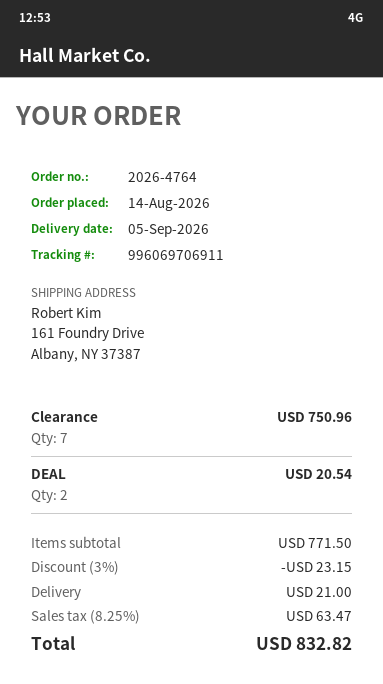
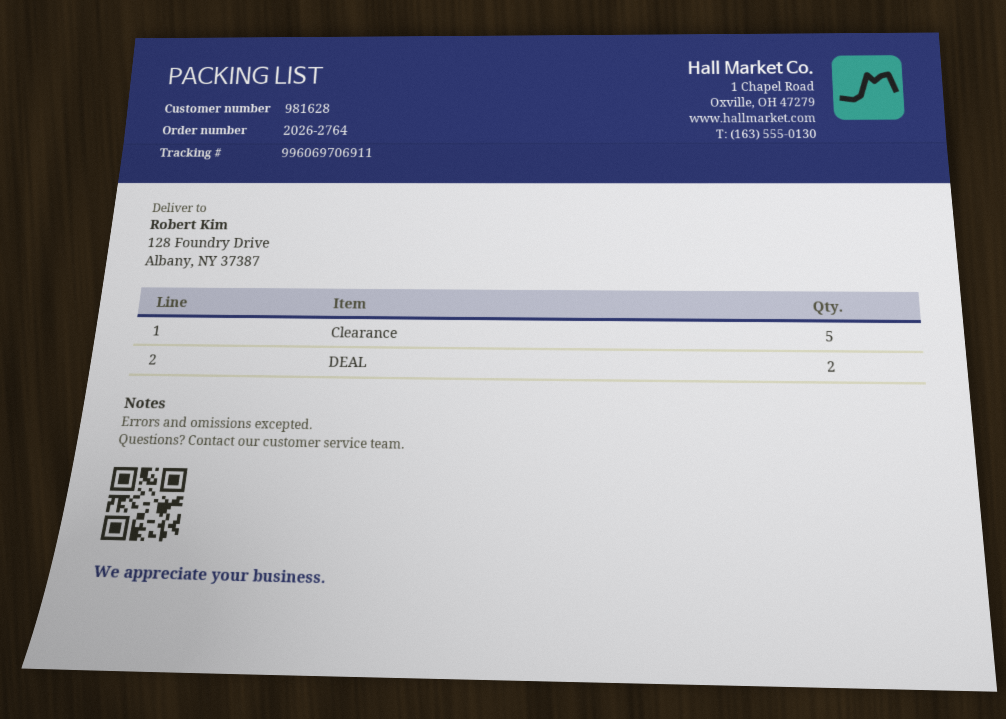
order number: 2026-4764 -> 2026-2764
ship to: 161 Foundry Drive, Albany, NY 37387 -> 128 Foundry Drive, Albany, NY 37387
Clearance: 7 -> 5

